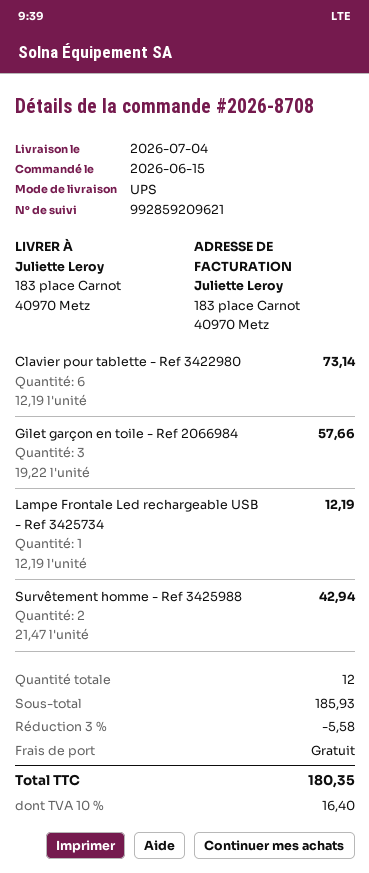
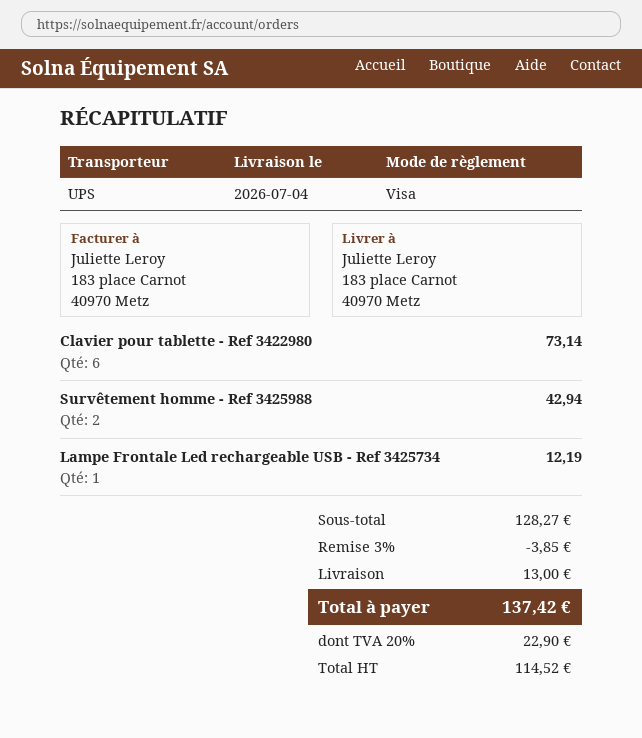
Gilet garçon en toile - Ref 2066984: 3 for 57.66 -> none
subtotal: 185.93 -> 128.27
discount: 3% = 5.58 -> 3% = 3.85
shipping: 0.00 -> 13.00
tax: 10% = 16.40 -> 20% = 22.90
total: 180.35 -> 137.42

